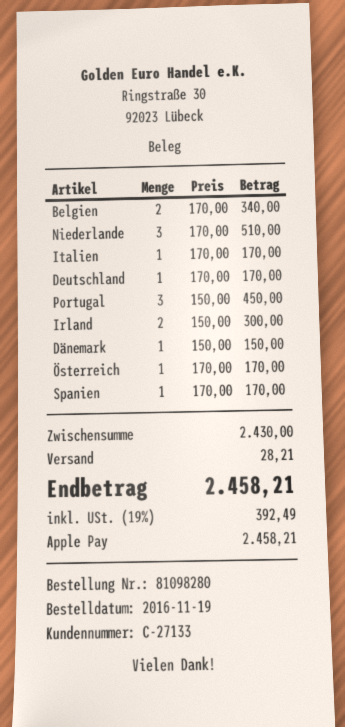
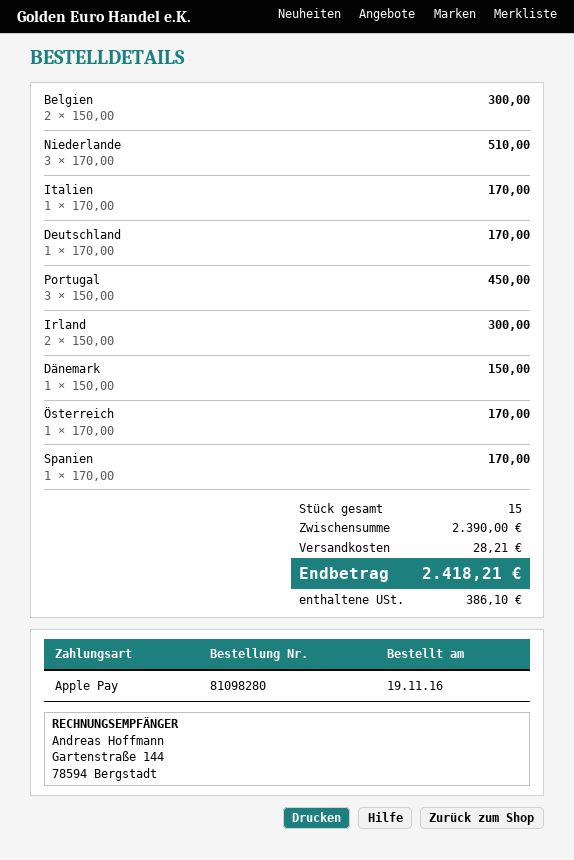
Belgien: 2 x 170.00 = 340.00 -> 2 x 150.00 = 300.00
subtotal: 2430.00 -> 2390.00
tax: 392.49 -> 386.10
total: 2458.21 -> 2418.21

